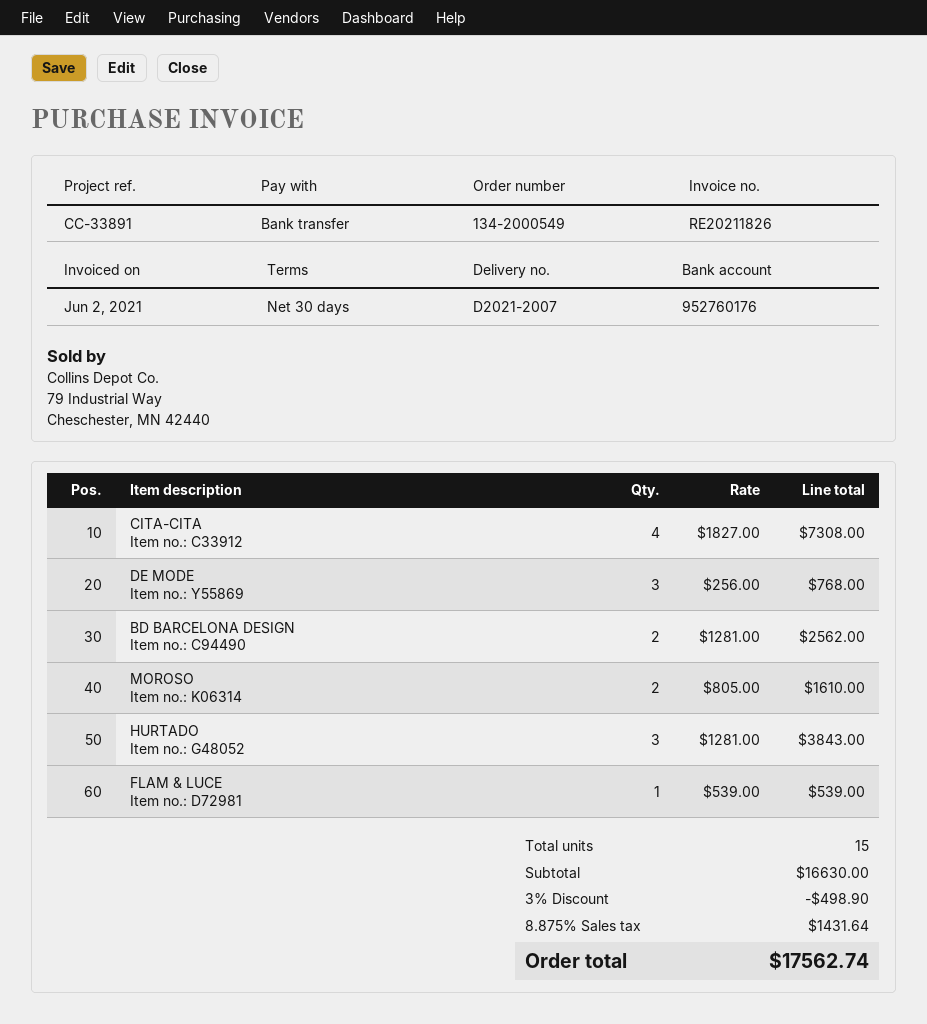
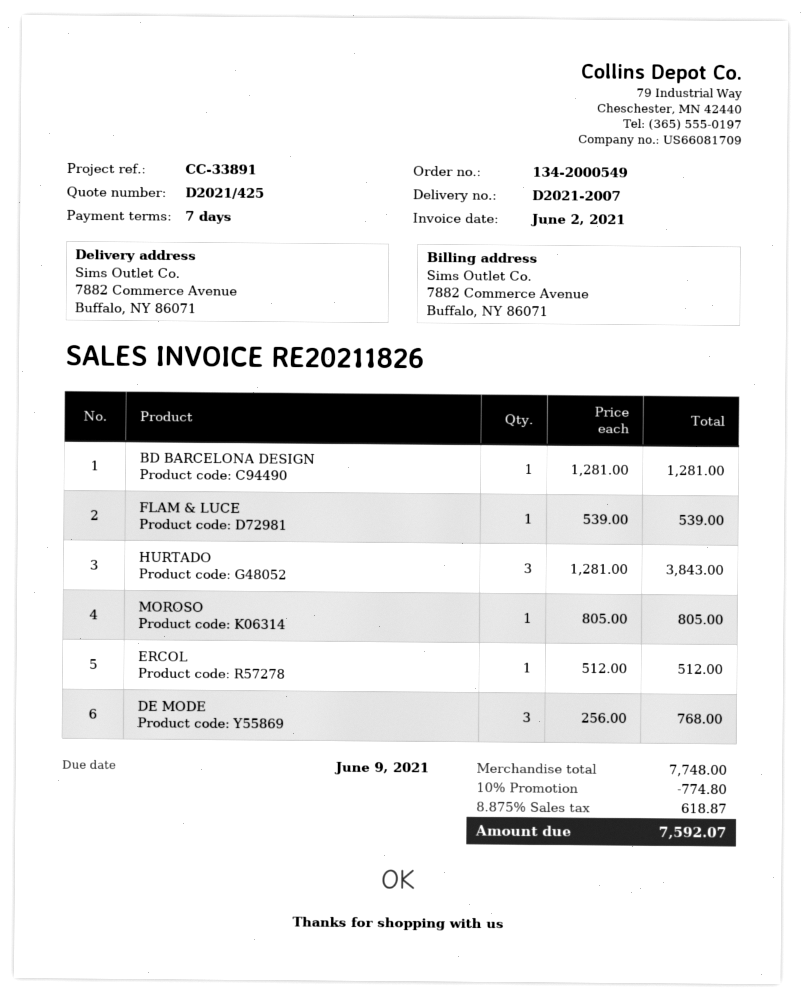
payment terms: 30 days -> 7 days
CITA-CITA: 4 x 1827.00 = 7308.00 -> none
BD BARCELONA DESIGN: 2 x 1281.00 = 2562.00 -> 1 x 1281.00 = 1281.00
MOROSO: 2 x 805.00 = 1610.00 -> 1 x 805.00 = 805.00
ERCOL: none -> 1 x 512.00 = 512.00
subtotal: 16630.00 -> 7748.00
discount: 3% = 498.90 -> 10% = 774.80
tax: 8.875% = 1431.64 -> 8.875% = 618.87
total: 17562.74 -> 7592.07

